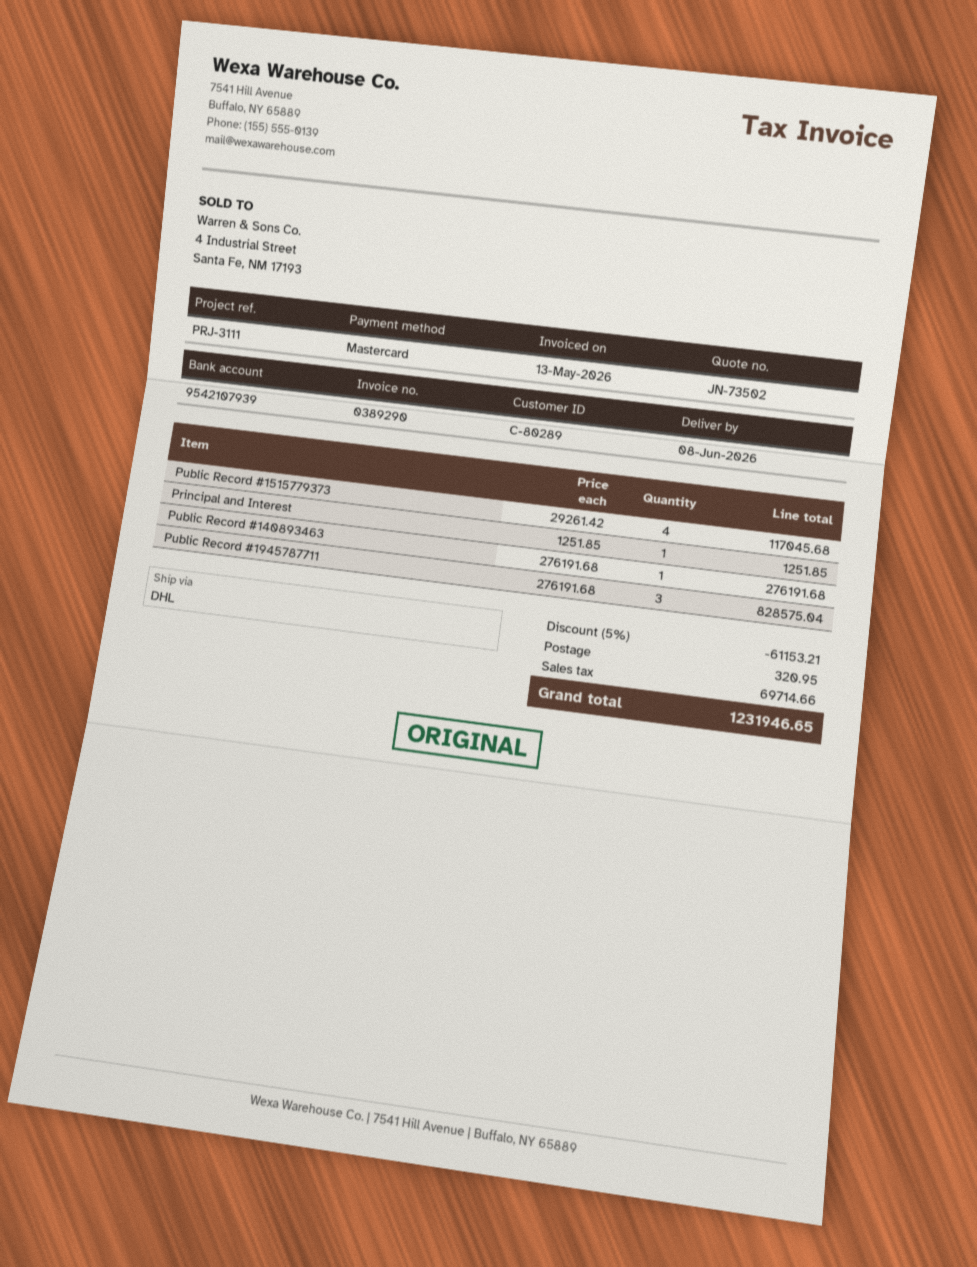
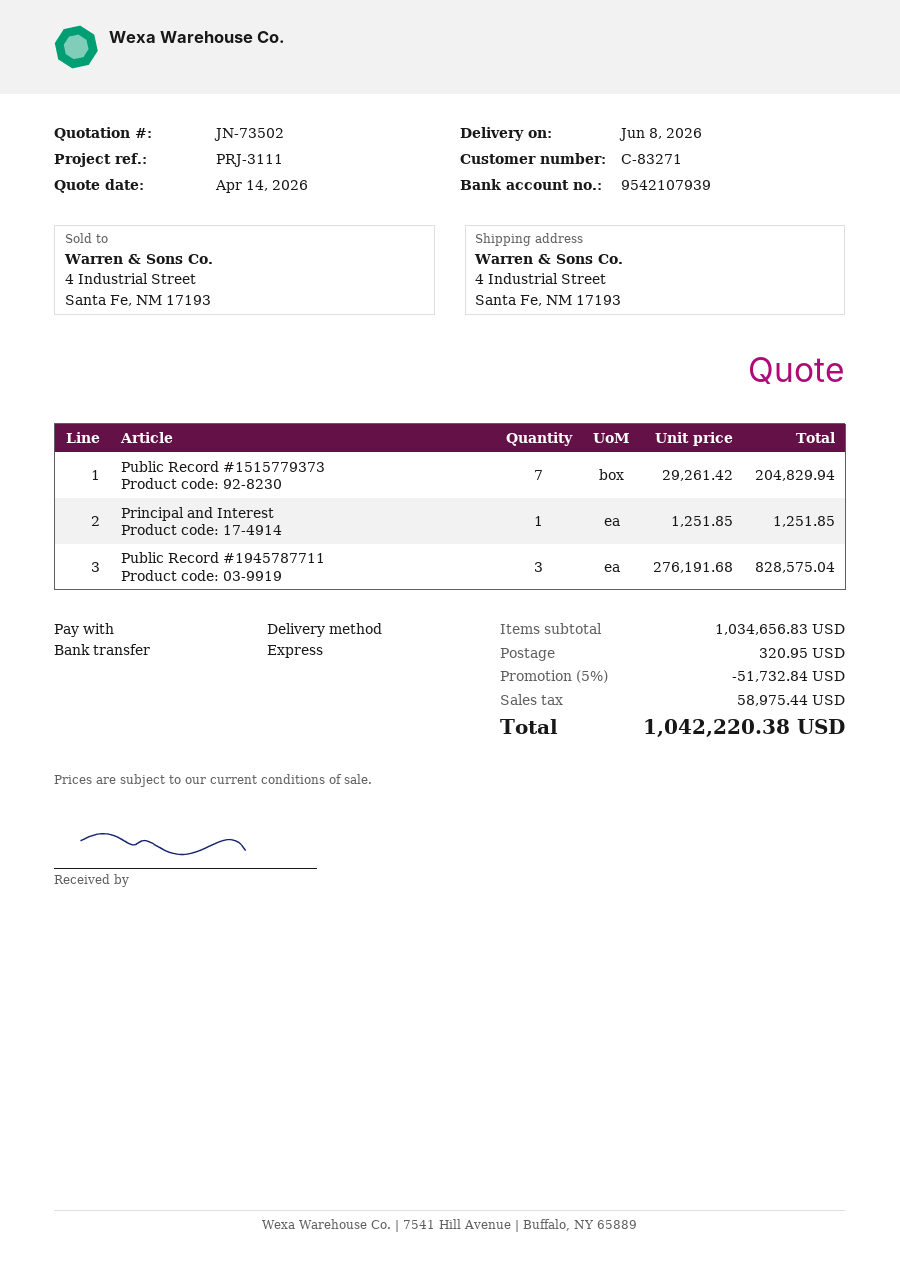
customer number: C-80289 -> C-83271
payment method: Mastercard -> bank transfer
shipping method: DHL -> express
Public Record #1515779373: 4 x 29261.42 = 117045.68 -> 7 x 29261.42 = 204829.94
Public Record #140893463: 1 x 276191.68 = 276191.68 -> none
discount: 5% = 61153.21 -> 5% = 51732.84
tax: 69714.66 -> 58975.44
total: 1231946.65 -> 1042220.38

